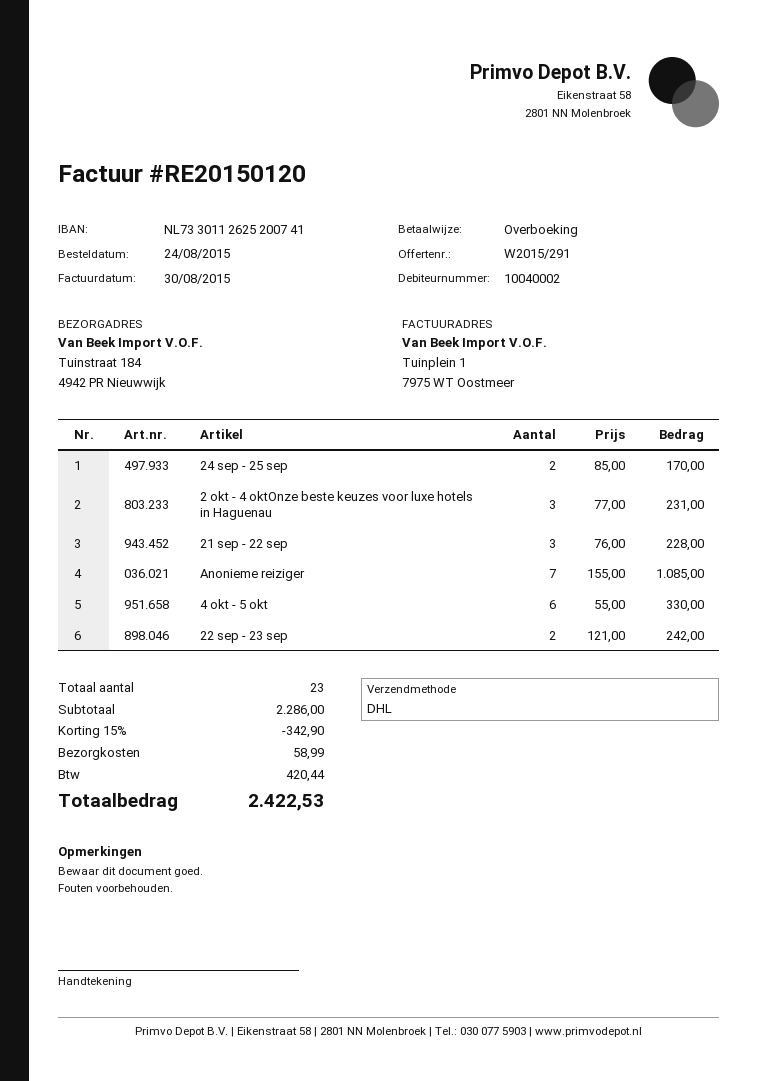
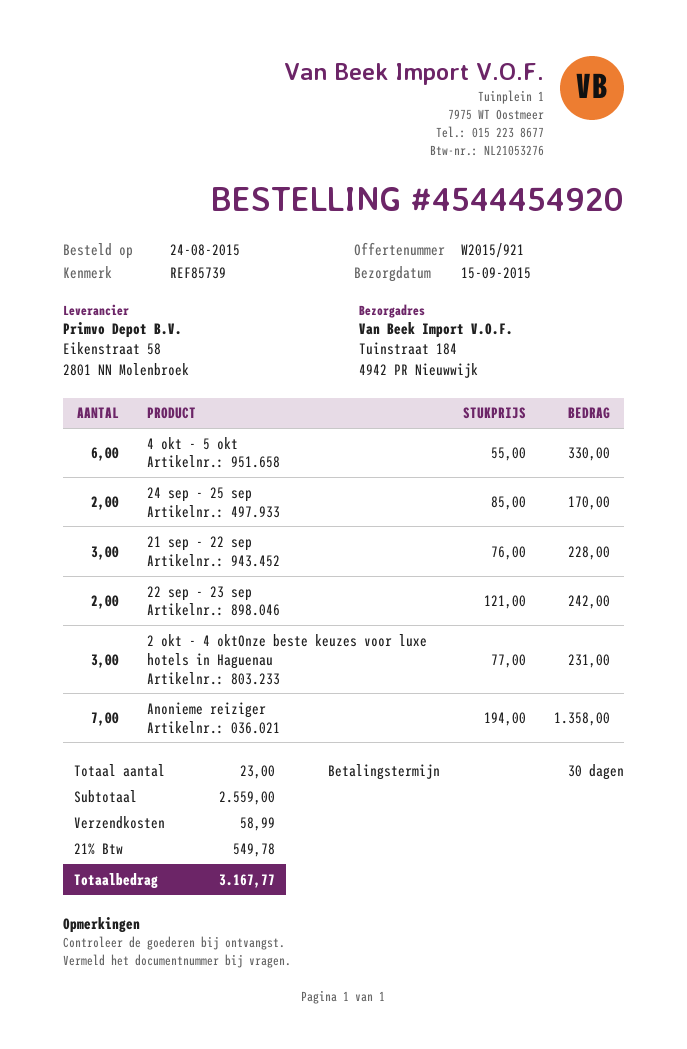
quote number: W2015/291 -> W2015/921
Anonieme reiziger: 7 x 155.00 = 1085.00 -> 7 x 194.00 = 1358.00
subtotal: 2286.00 -> 2559.00
discount: 15% = 342.90 -> none
tax: 420.44 -> 549.78
total: 2422.53 -> 3167.77

